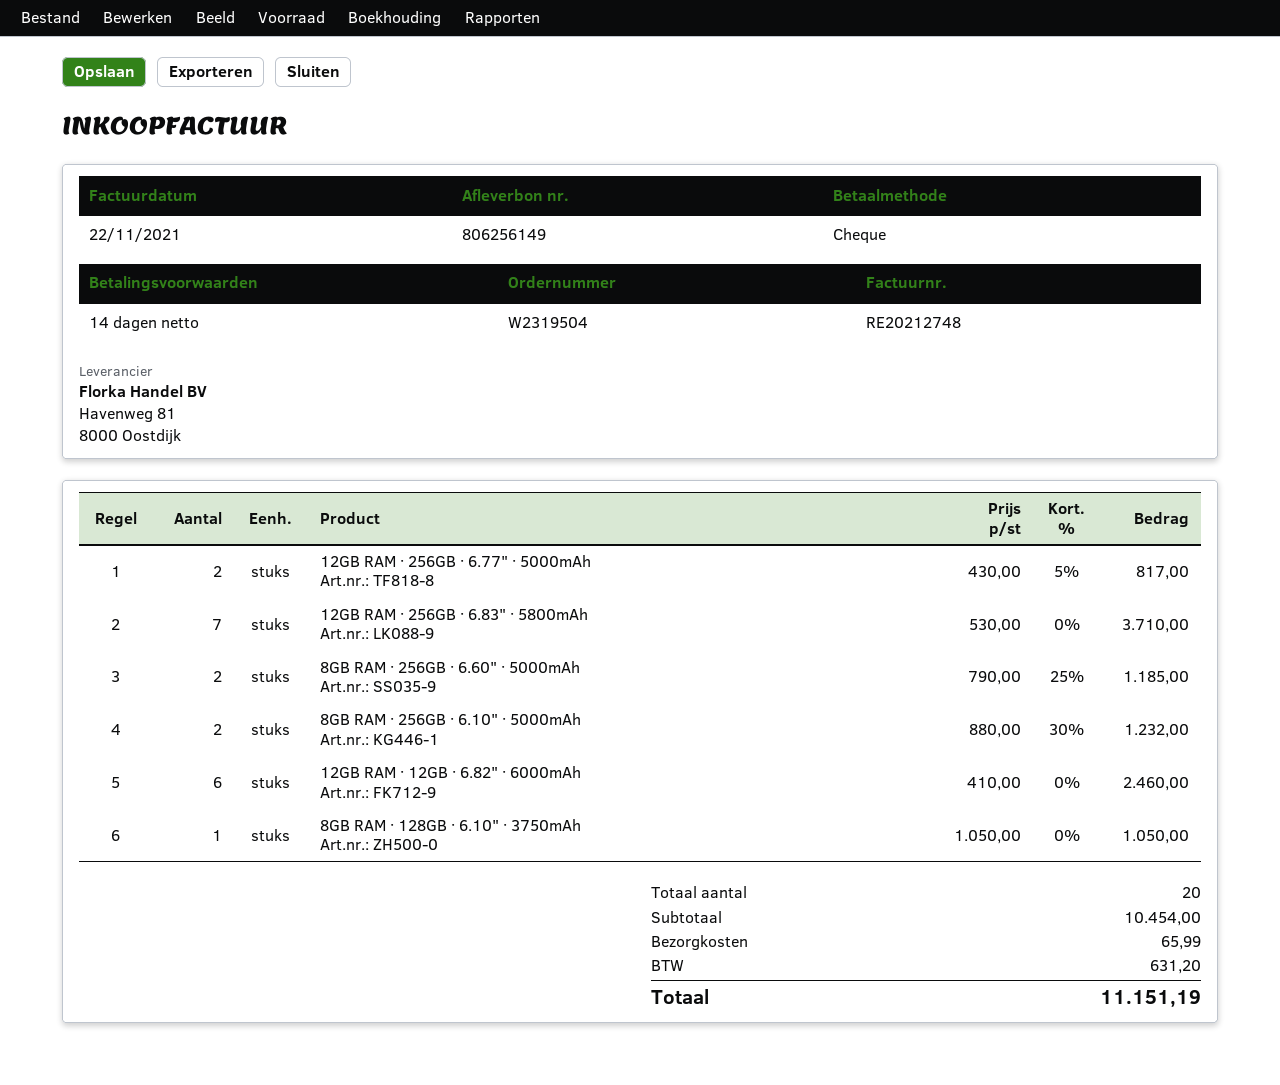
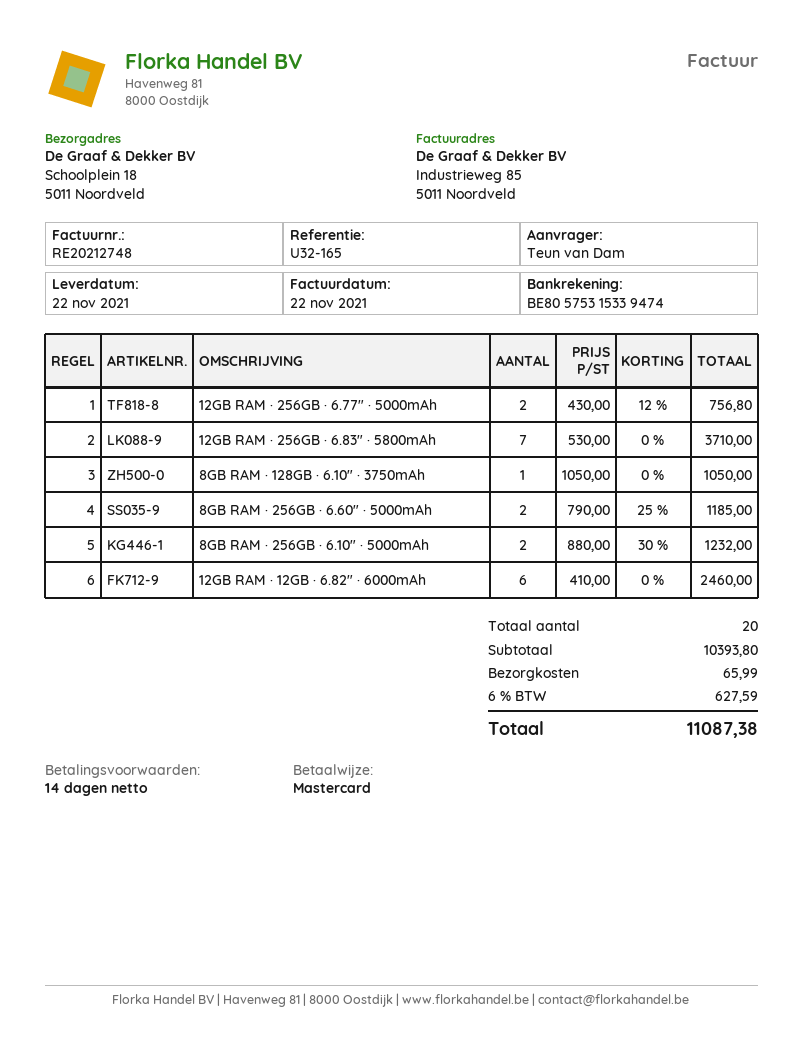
payment method: cheque -> Mastercard
12GB RAM · 256GB · 6.77" · 5000mAh: 2 x 430.00 - 5% = 817.00 -> 2 x 430.00 - 12% = 756.80
subtotal: 10454.00 -> 10393.80
tax: 631.20 -> 627.59
total: 11151.19 -> 11087.38

